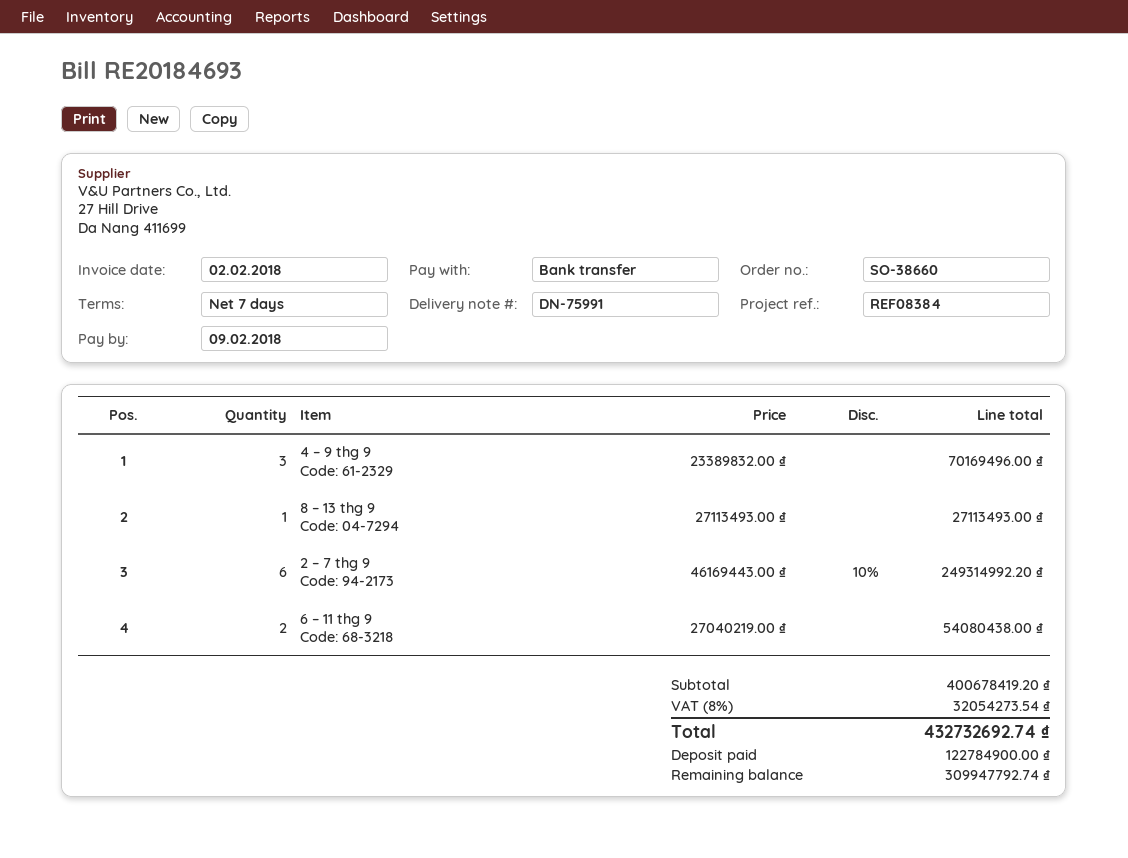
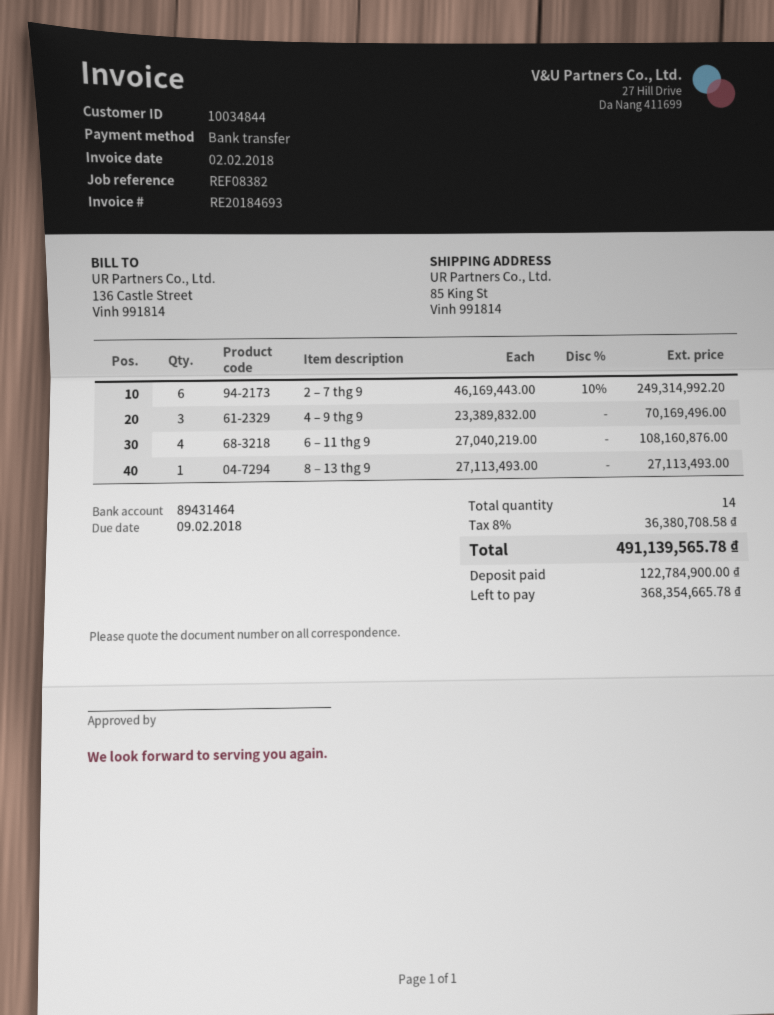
reference: REF08384 -> REF08382
6 – 11 thg 9: 2 x 27040219.00 = 54080438.00 -> 4 x 27040219.00 = 108160876.00
tax: 8% = 32054273.54 -> 8% = 36380708.58
total: 432732692.74 -> 491139565.78
balance: 309947792.74 -> 368354665.78

